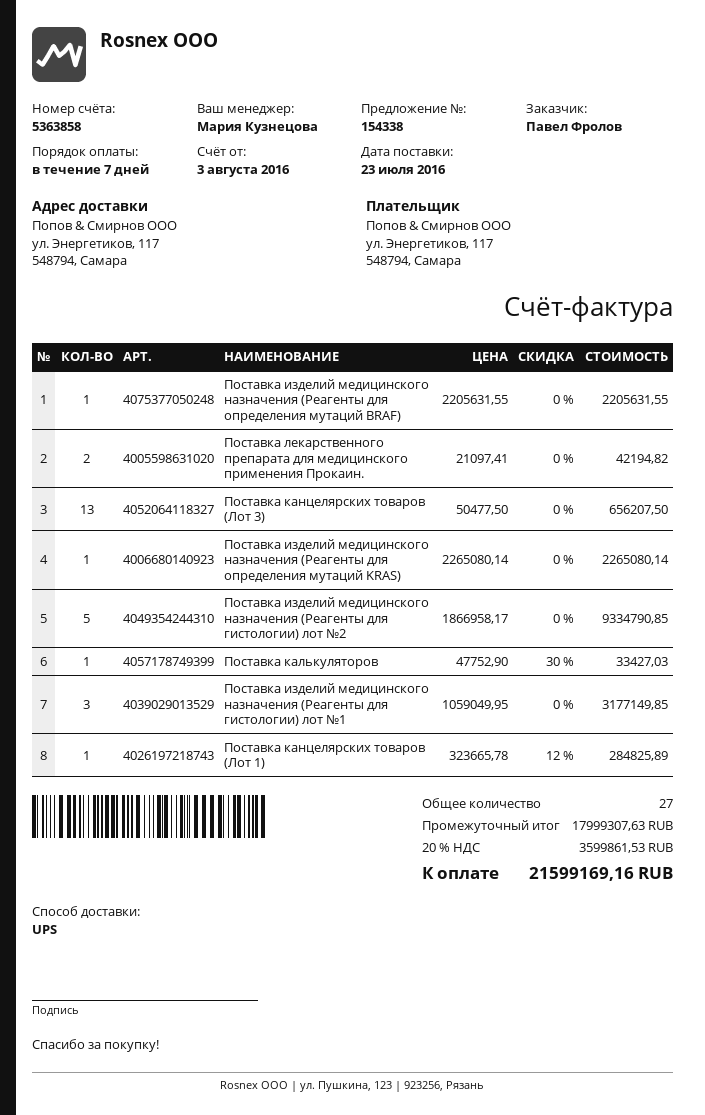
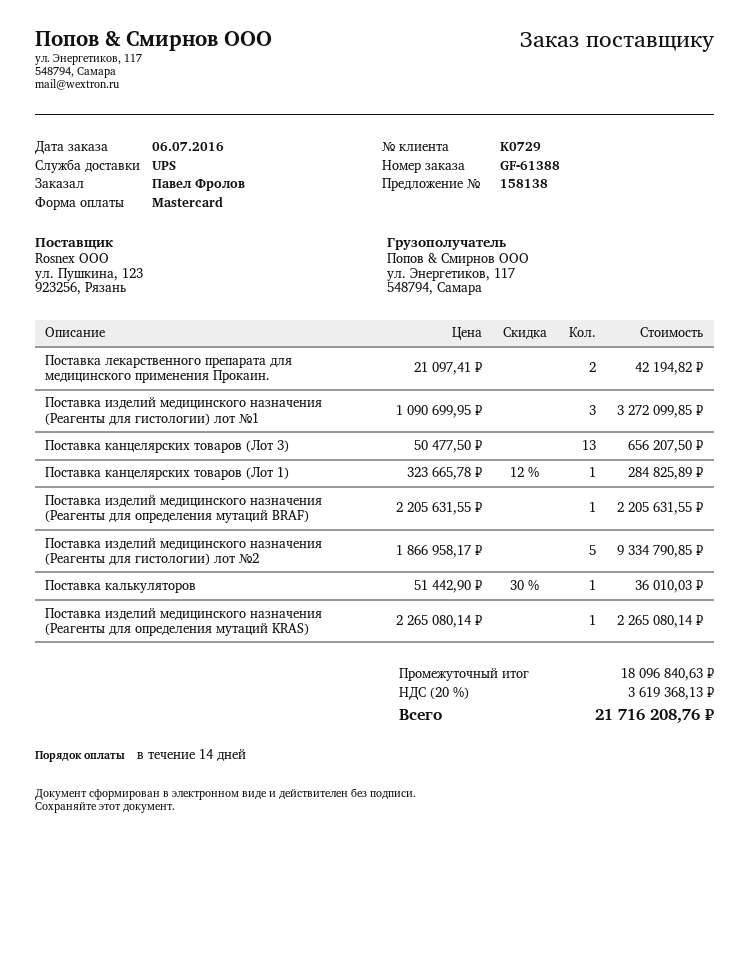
quote number: 154338 -> 158138
payment terms: 7 days -> 14 days
Поставка калькуляторов: 1 x 47752.90 - 30% = 33427.03 -> 1 x 51442.90 - 30% = 36010.03
Поставка изделий медицинского назначения (Реагенты для гистологии) лот №1: 3 x 1059049.95 = 3177149.85 -> 3 x 1090699.95 = 3272099.85
subtotal: 17999307.63 -> 18096840.63
tax: 20% = 3599861.53 -> 20% = 3619368.13
total: 21599169.16 -> 21716208.76

